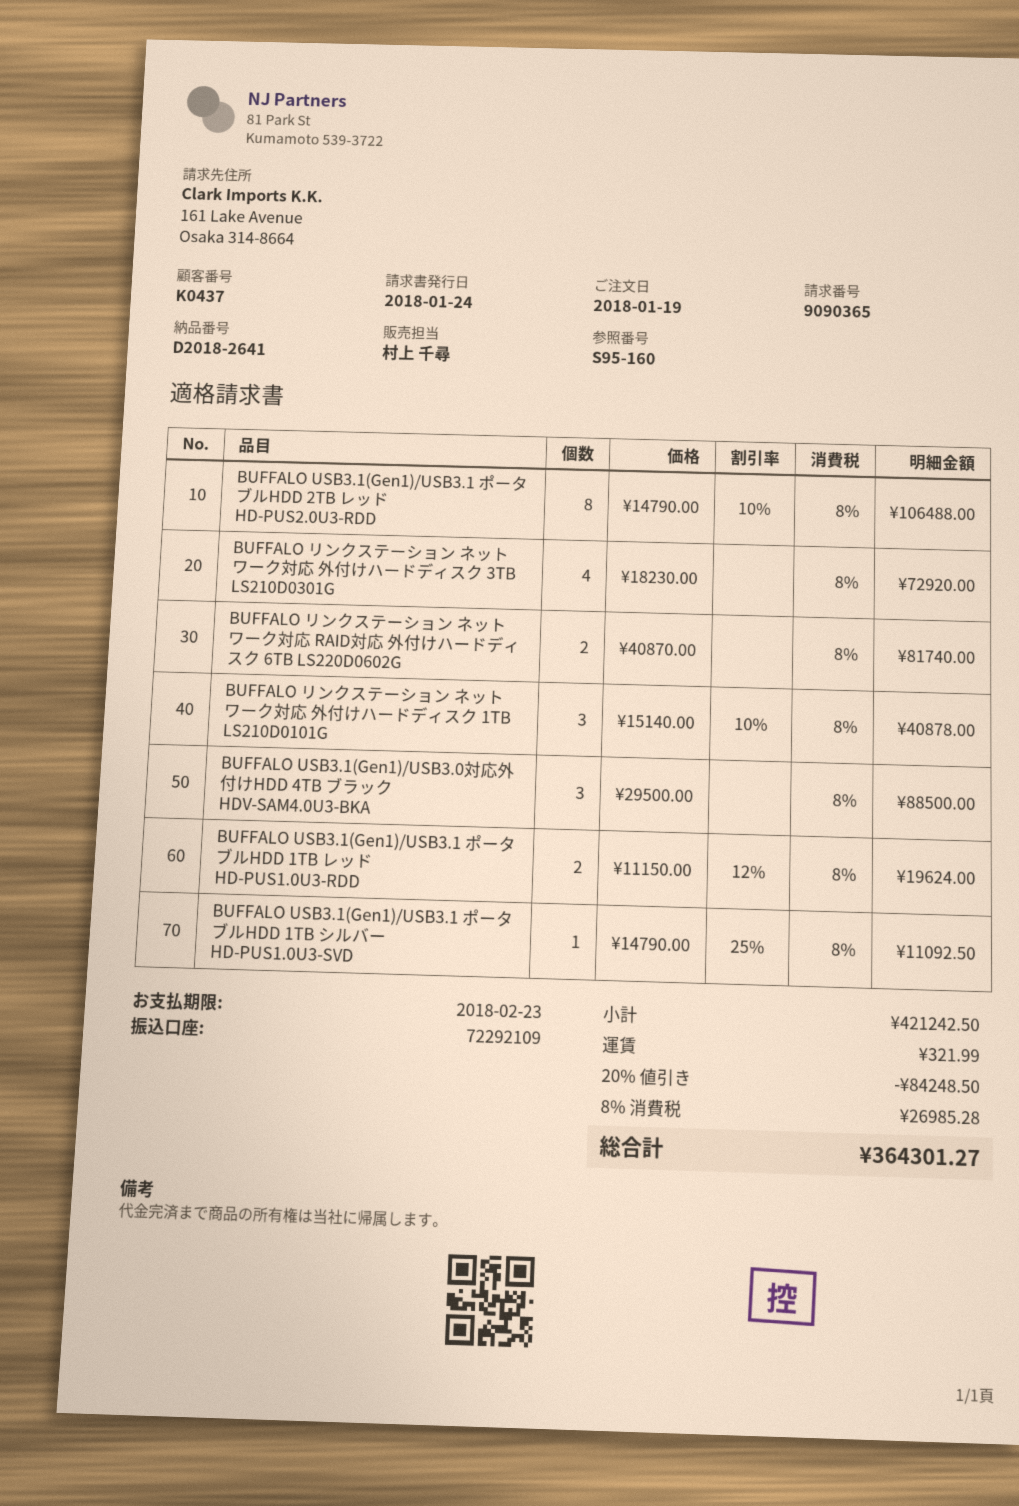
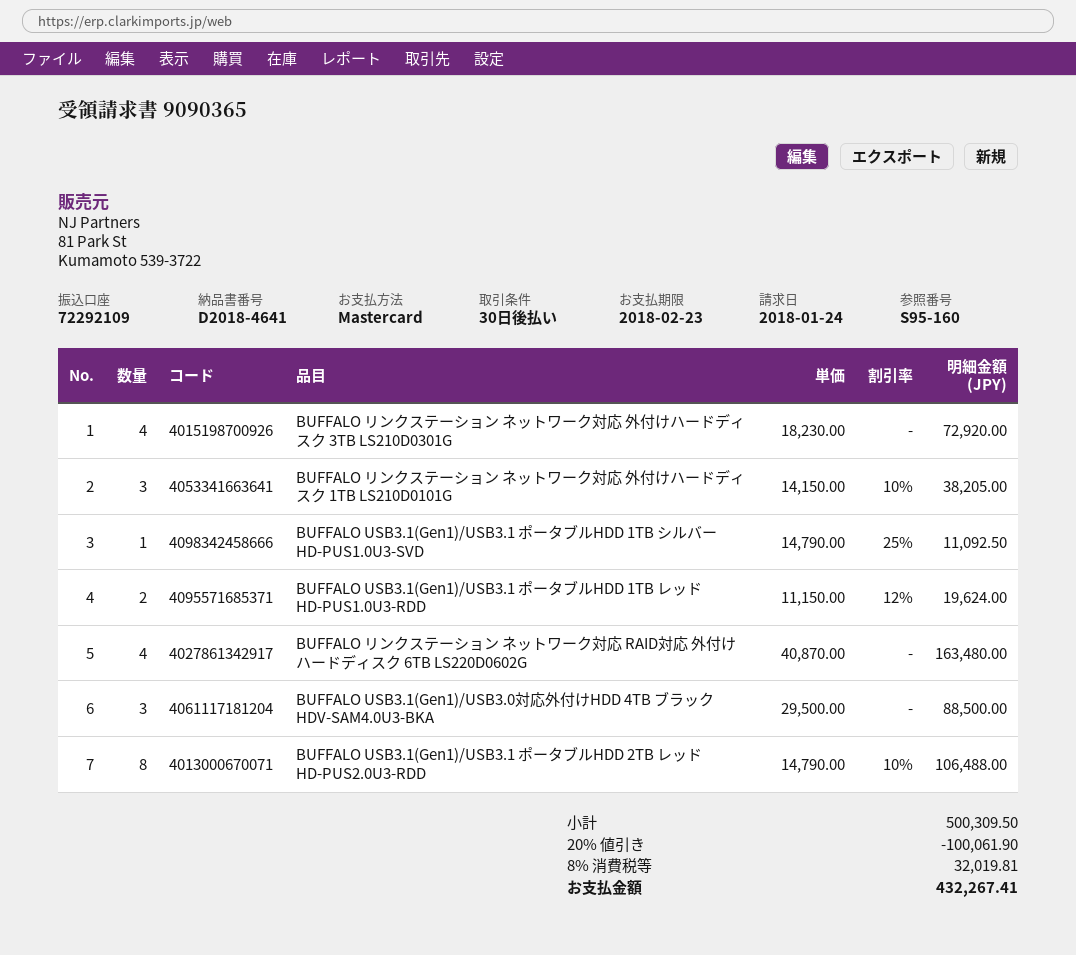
delivery note number: D2018-2641 -> D2018-4641
BUFFALO リンクステーション ネットワーク対応 RAID対応 外付けハードディスク 6TB LS220D0602G: 2 x 40870.00 = 81740.00 -> 4 x 40870.00 = 163480.00
BUFFALO リンクステーション ネットワーク対応 外付けハードディスク 1TB LS210D0101G: 3 x 15140.00 - 10% = 40878.00 -> 3 x 14150.00 - 10% = 38205.00
subtotal: 421242.50 -> 500309.50
discount: 20% = 84248.50 -> 20% = 100061.90
shipping: 321.99 -> none
tax: 8% = 26985.28 -> 8% = 32019.81
total: 364301.27 -> 432267.41

